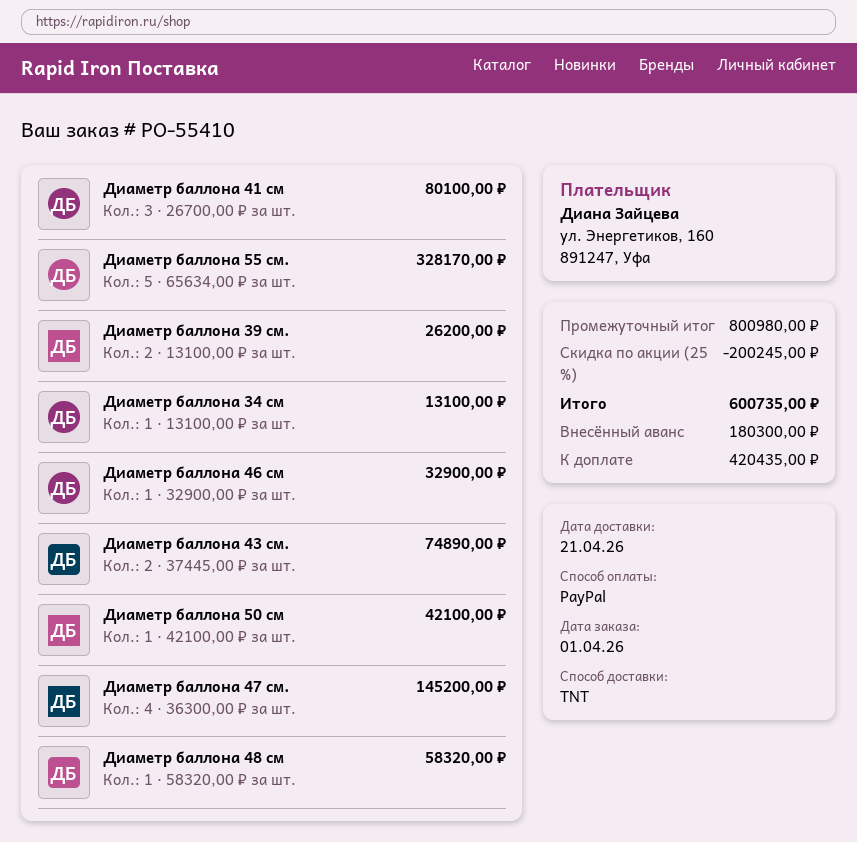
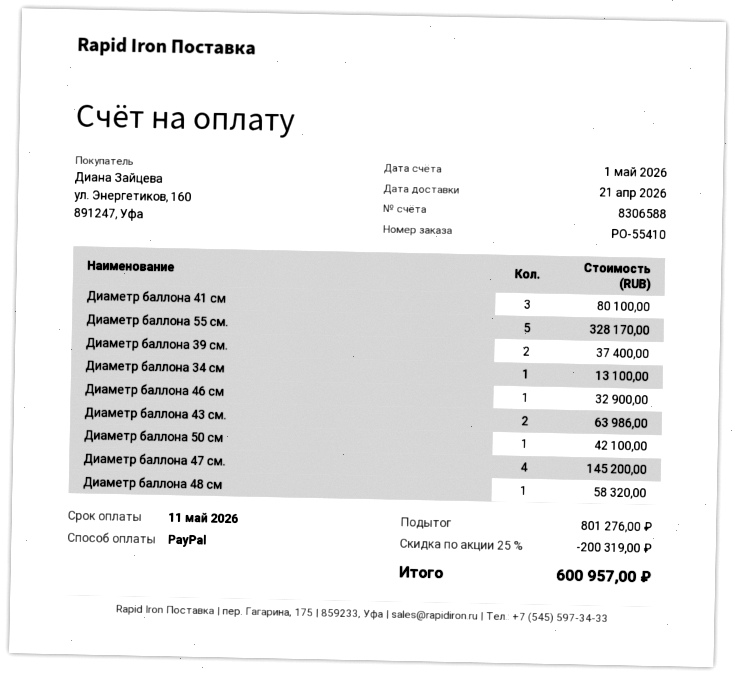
Диаметр баллона 39 см.: 2 for 26200.00 -> 2 for 37400.00
Диаметр баллона 43 см.: 2 for 74890.00 -> 2 for 63986.00
subtotal: 800980.00 -> 801276.00
discount: 25% = 200245.00 -> 25% = 200319.00
total: 600735.00 -> 600957.00

